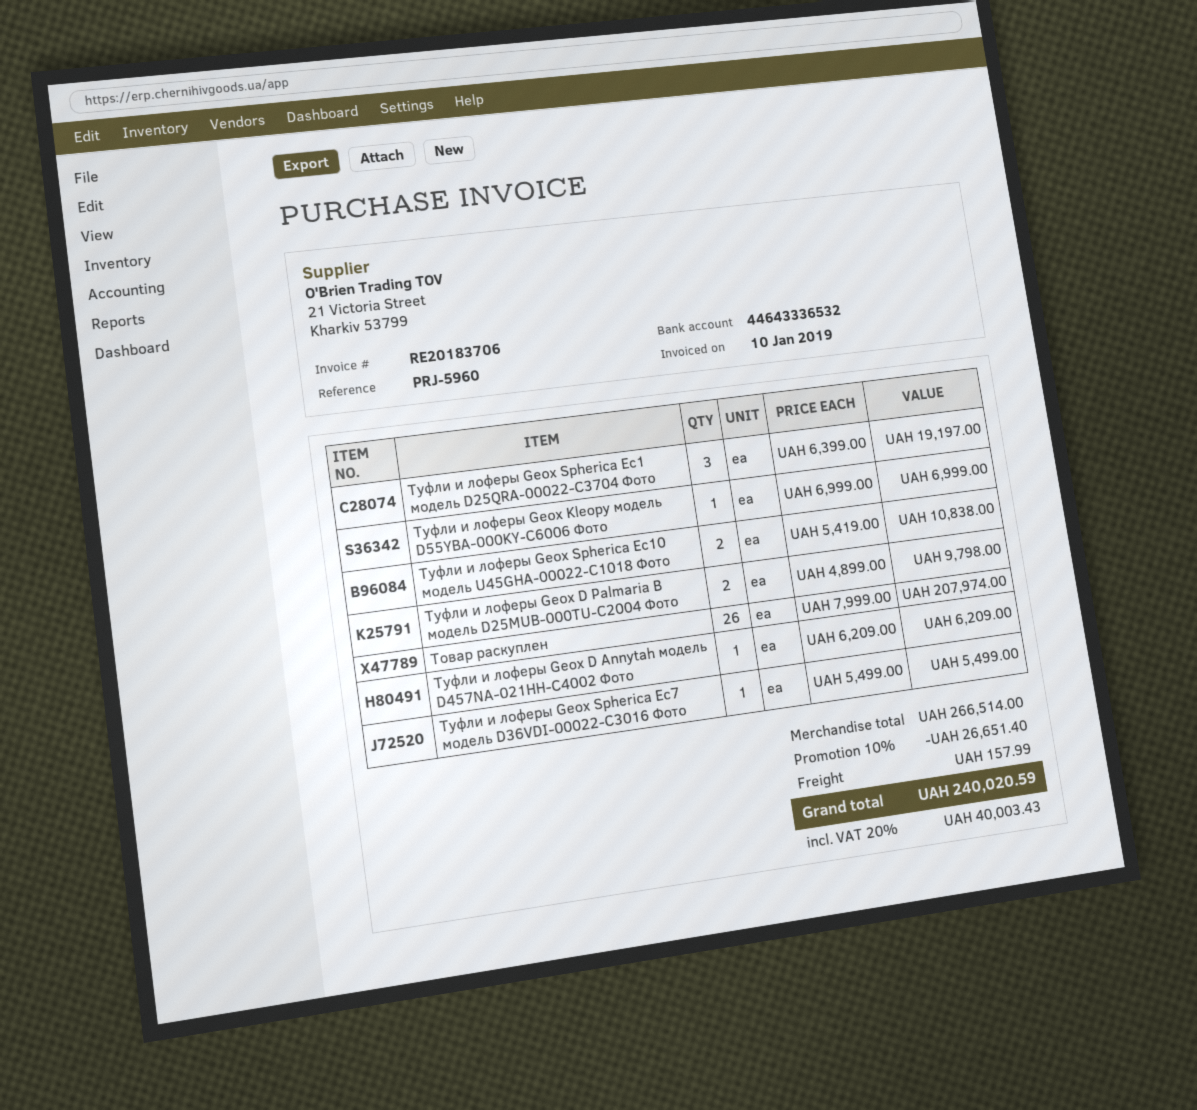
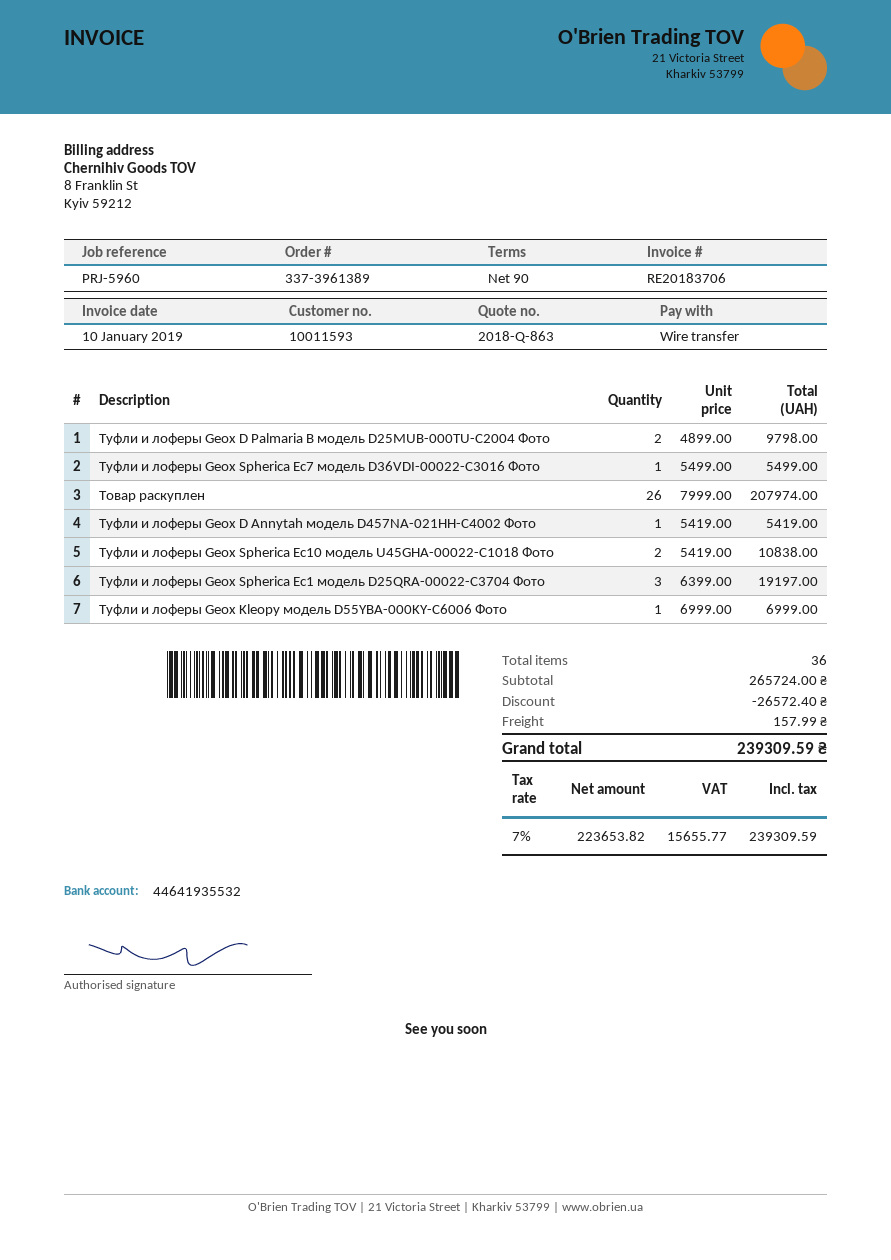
bank account: 44643336532 -> 44641935532
Туфли и лоферы Geox D Annytah модель D457NA-021HH-C4002 Фото: 1 x 6209.00 = 6209.00 -> 1 x 5419.00 = 5419.00
subtotal: 266514.00 -> 265724.00
discount: 26651.40 -> 26572.40
tax: 20% = 40003.43 -> 7% = 15655.77
total: 240020.59 -> 239309.59

